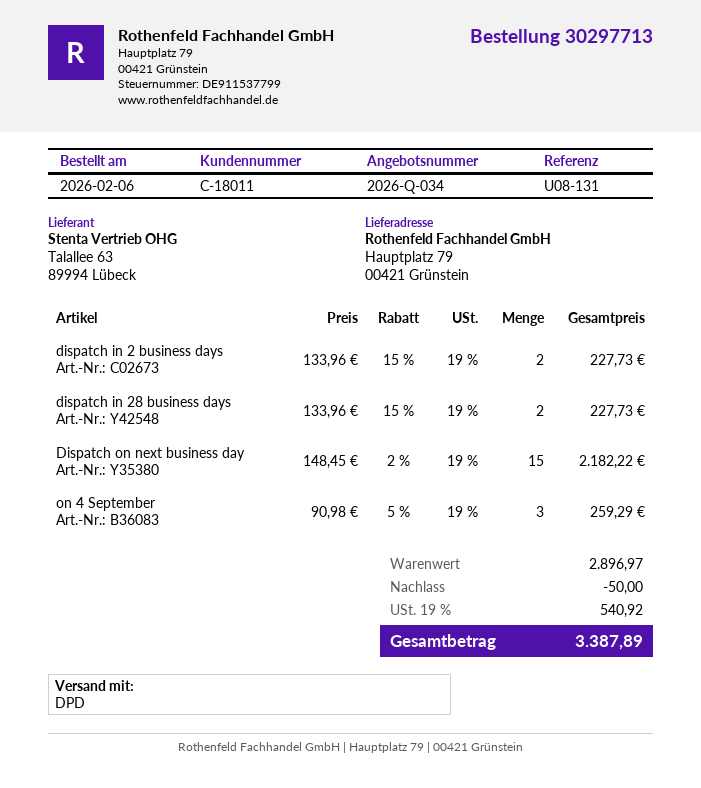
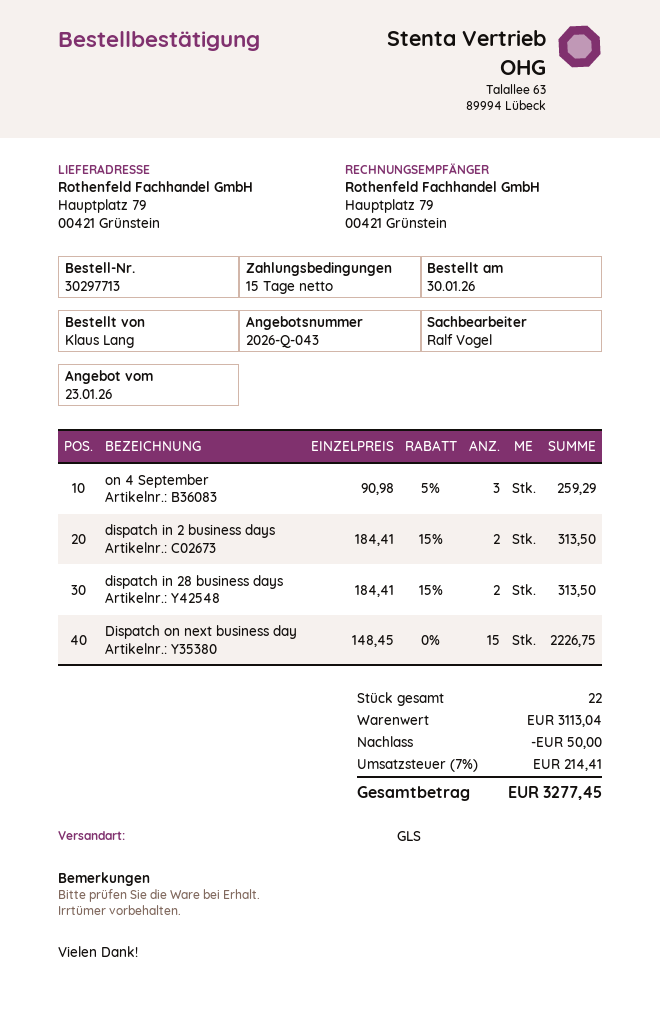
quote number: 2026-Q-034 -> 2026-Q-043
order date: 2026-02-06 -> 2026-01-30
shipping method: DPD -> GLS
dispatch in 2 business days: 2 x 133.96 - 15% = 227.73 -> 2 x 184.41 - 15% = 313.50
dispatch in 28 business days: 2 x 133.96 - 15% = 227.73 -> 2 x 184.41 - 15% = 313.50
Dispatch on next business day: 15 x 148.45 - 2% = 2182.22 -> 15 x 148.45 = 2226.75
subtotal: 2896.97 -> 3113.04
tax: 19% = 540.92 -> 7% = 214.41
total: 3387.89 -> 3277.45

